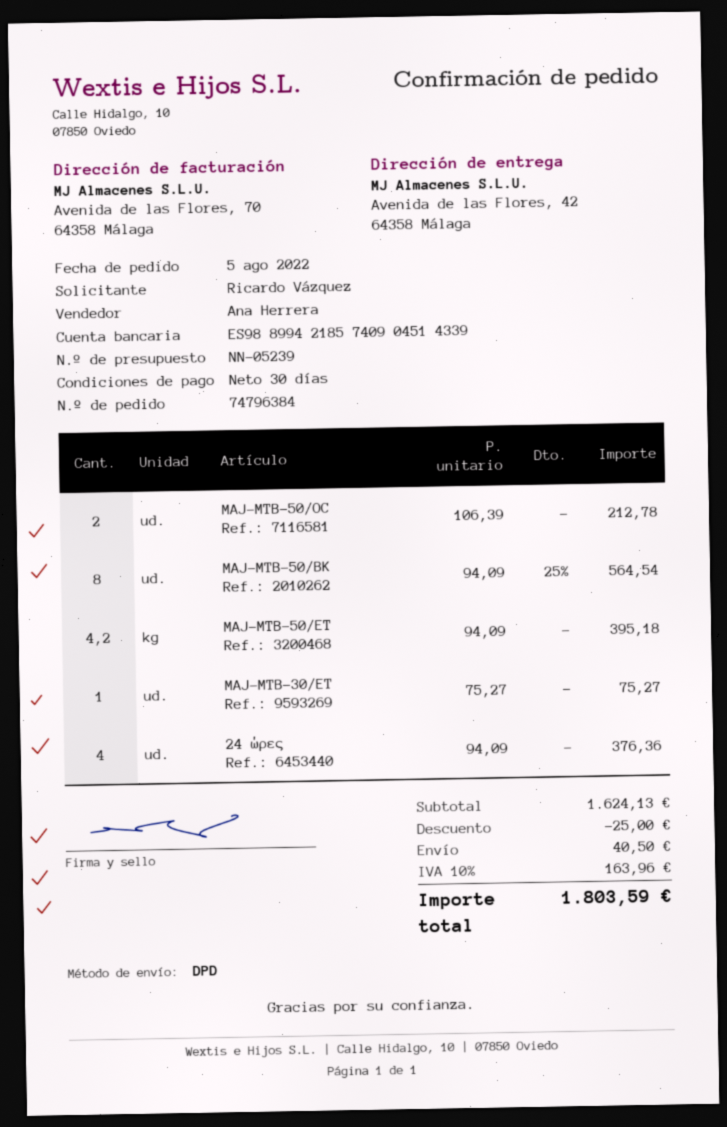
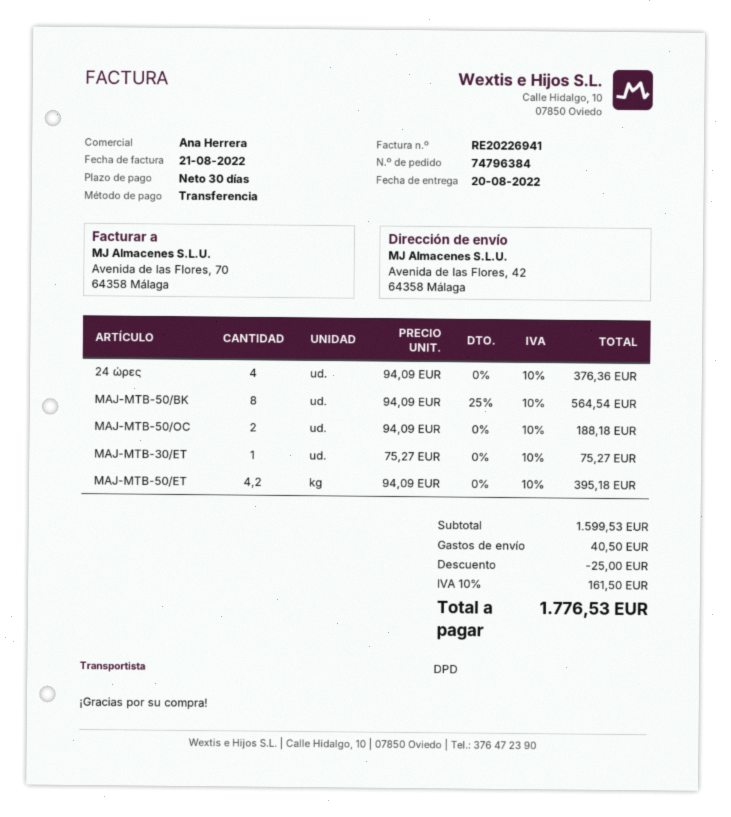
MAJ-MTB-50/OC: 2 x 106.39 = 212.78 -> 2 x 94.09 = 188.18
subtotal: 1624.13 -> 1599.53
tax: 10% = 163.96 -> 10% = 161.50
total: 1803.59 -> 1776.53

